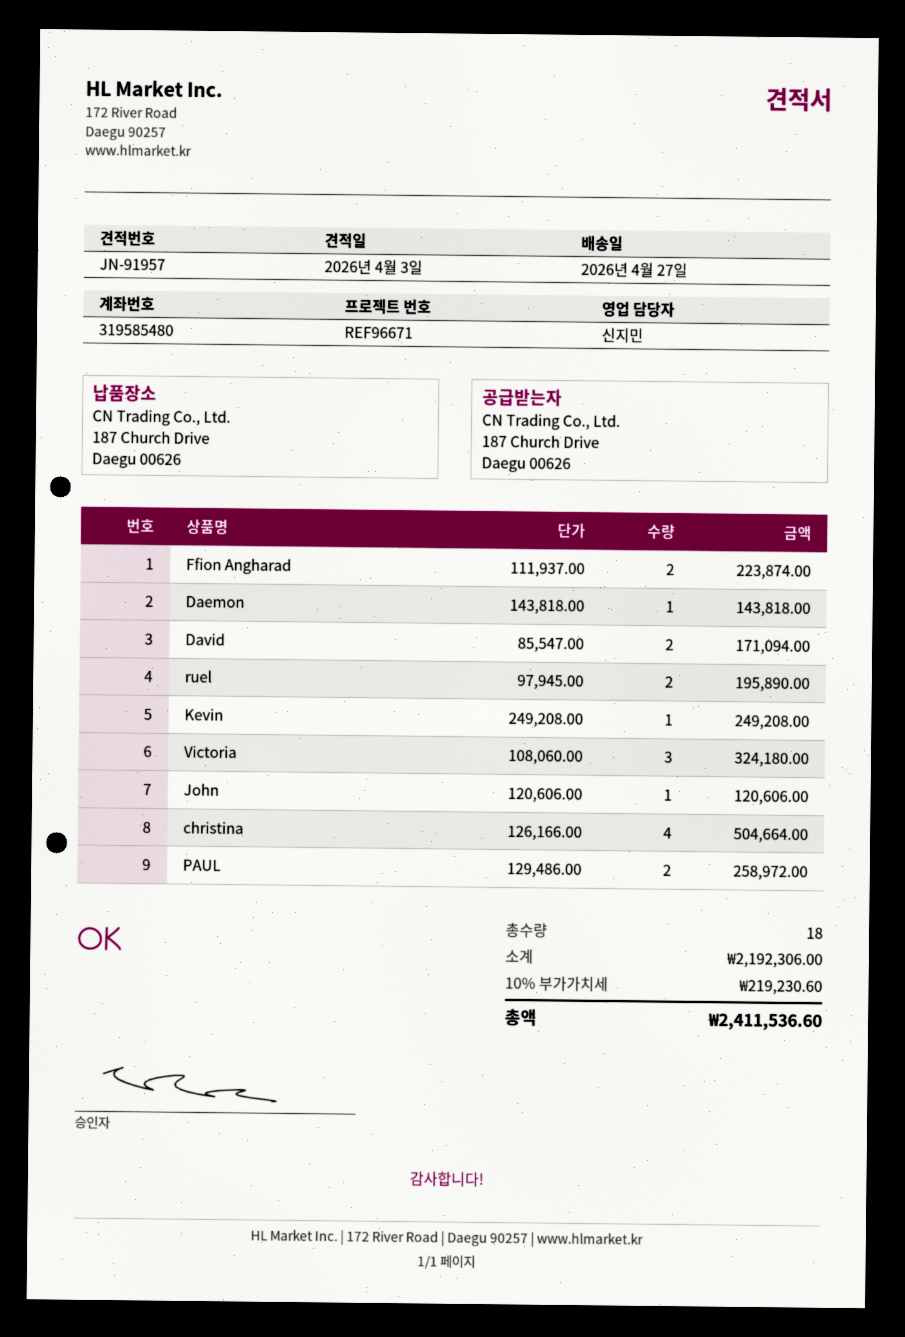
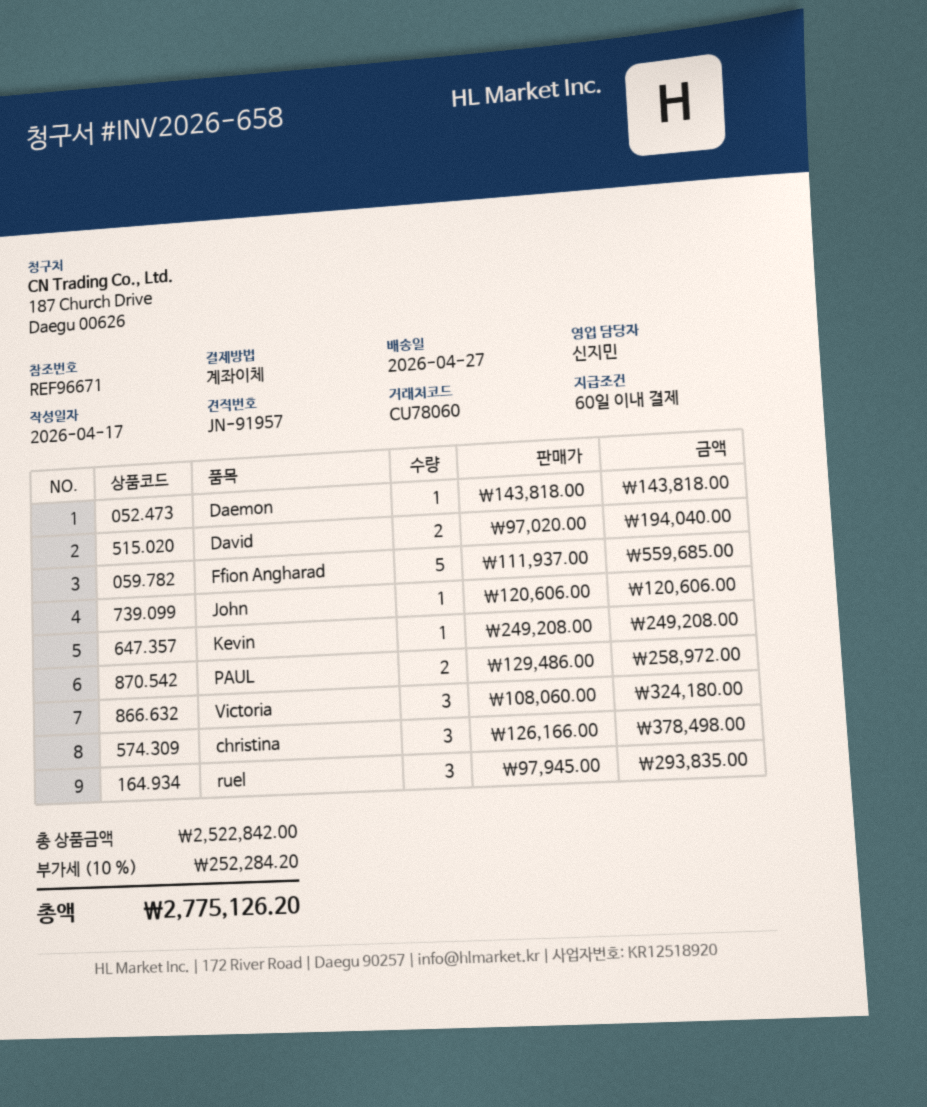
Ffion Angharad: 2 x 111937.00 = 223874.00 -> 5 x 111937.00 = 559685.00
David: 2 x 85547.00 = 171094.00 -> 2 x 97020.00 = 194040.00
ruel: 2 x 97945.00 = 195890.00 -> 3 x 97945.00 = 293835.00
christina: 4 x 126166.00 = 504664.00 -> 3 x 126166.00 = 378498.00
subtotal: 2192306.00 -> 2522842.00
tax: 10% = 219230.60 -> 10% = 252284.20
total: 2411536.60 -> 2775126.20

